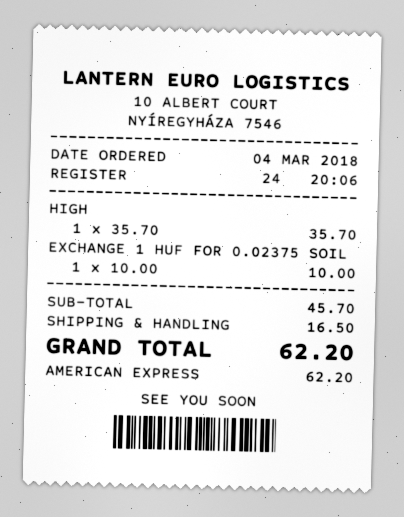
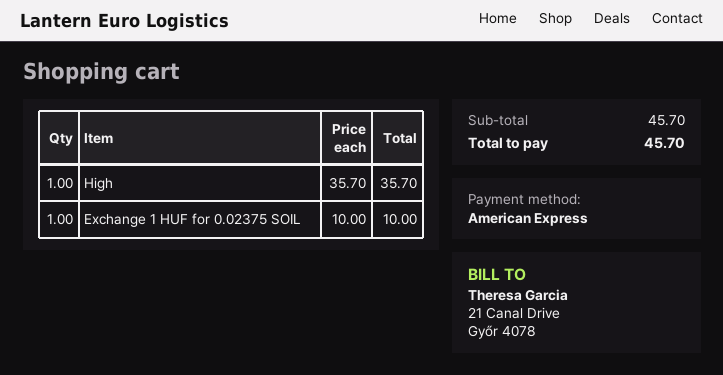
shipping: 16.50 -> none
total: 62.20 -> 45.70

